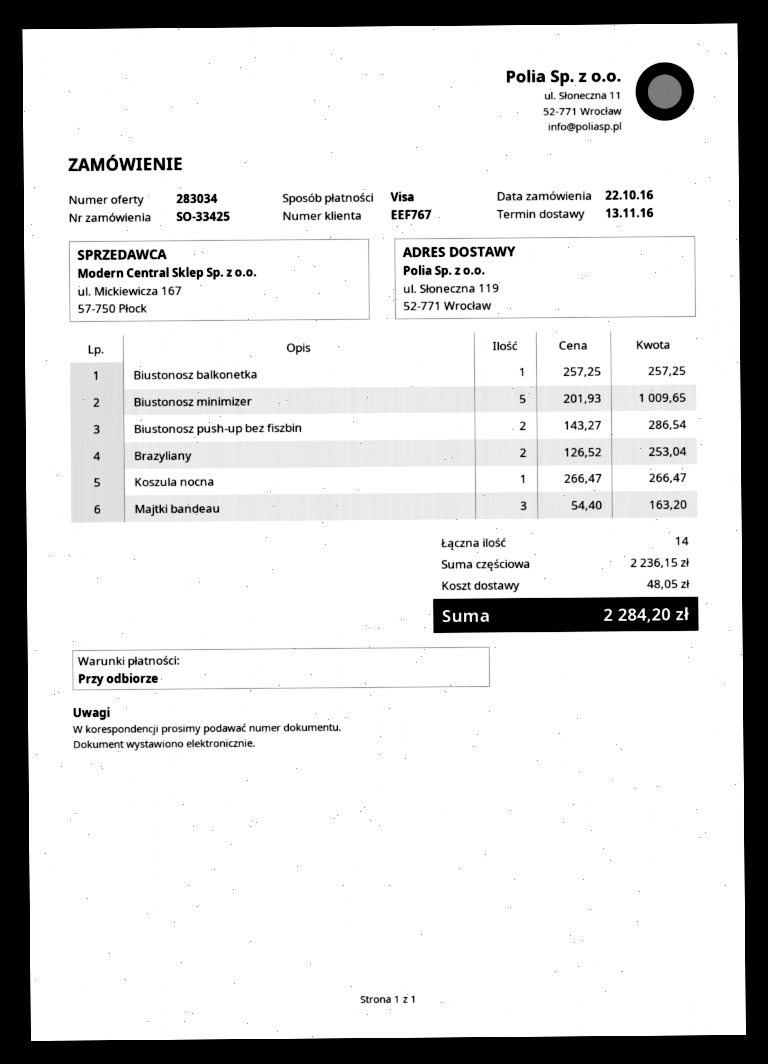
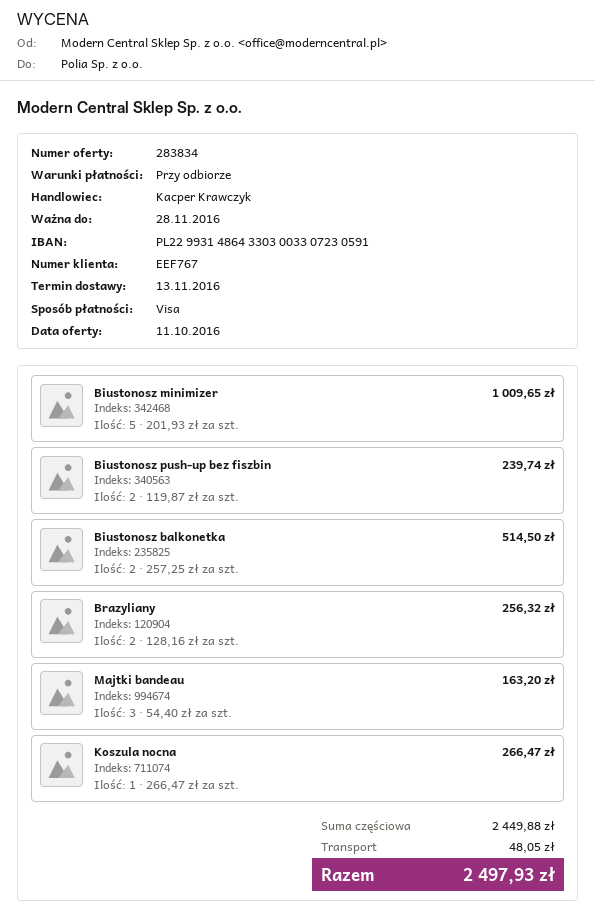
quote number: 283034 -> 283834
Biustonosz balkonetka: 1 x 257.25 = 257.25 -> 2 x 257.25 = 514.50
Biustonosz push-up bez fiszbin: 2 x 143.27 = 286.54 -> 2 x 119.87 = 239.74
Brazyliany: 2 x 126.52 = 253.04 -> 2 x 128.16 = 256.32
subtotal: 2236.15 -> 2449.88
total: 2284.20 -> 2497.93

